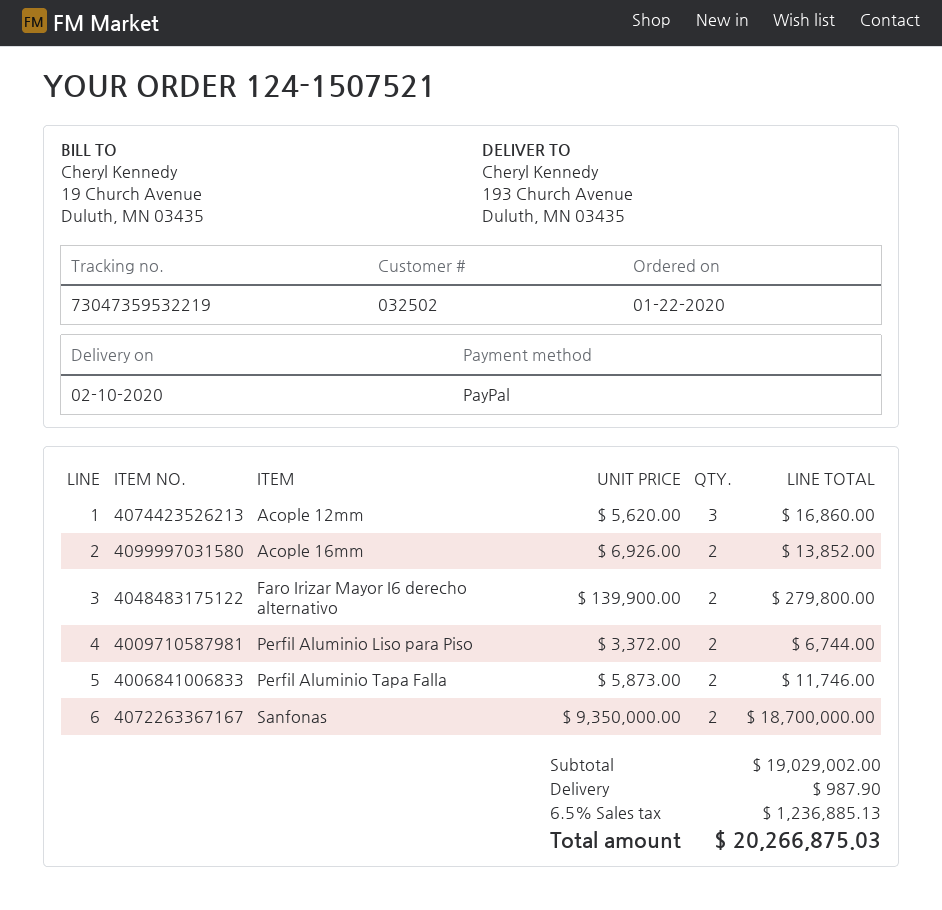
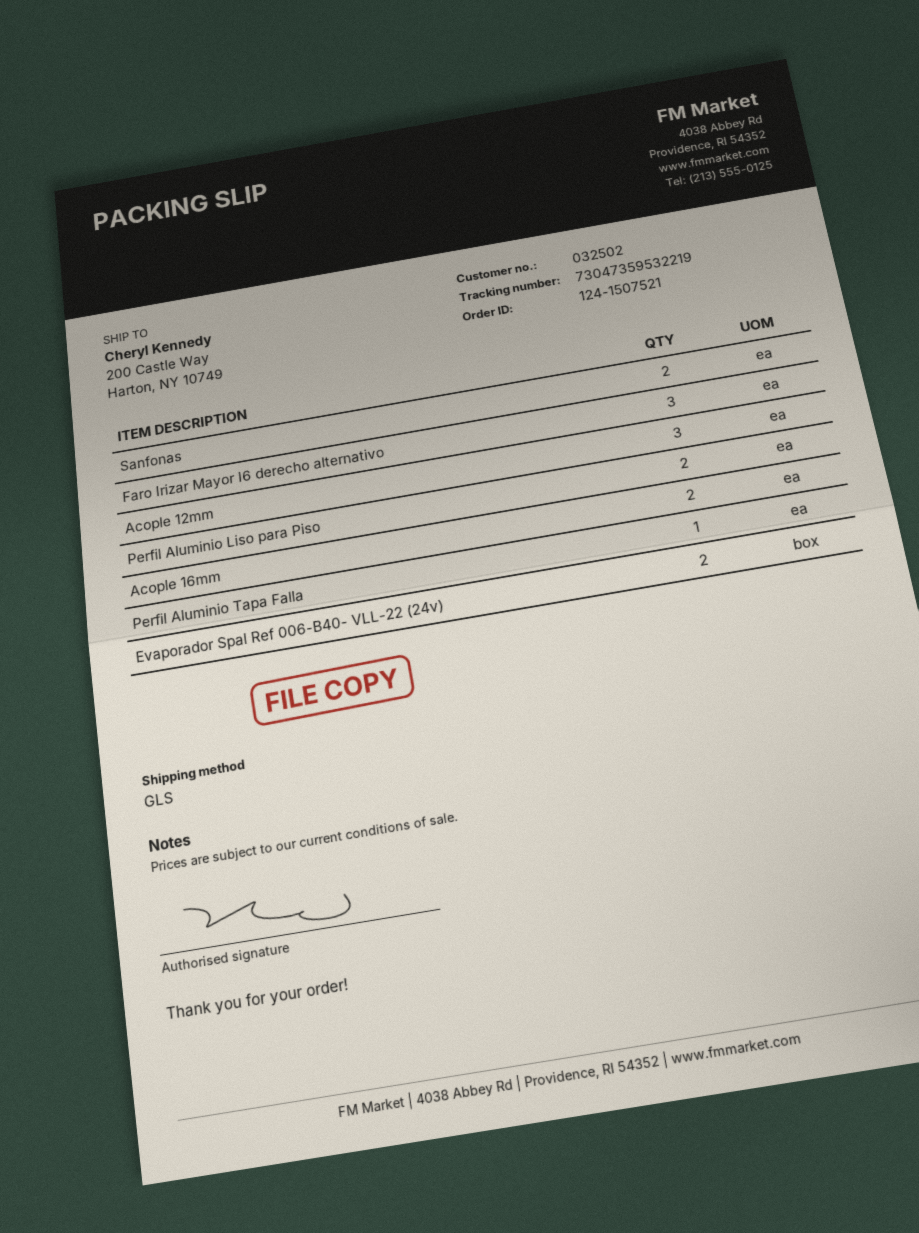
ship to: 193 Church Avenue, Duluth, MN 03435 -> 200 Castle Way, Harton, NY 10749
Faro Irizar Mayor I6 derecho alternativo: 2 -> 3
Perfil Aluminio Tapa Falla: 2 -> 1
Evaporador Spal Ref 006-B40- VLL-22 (24v): none -> 2

